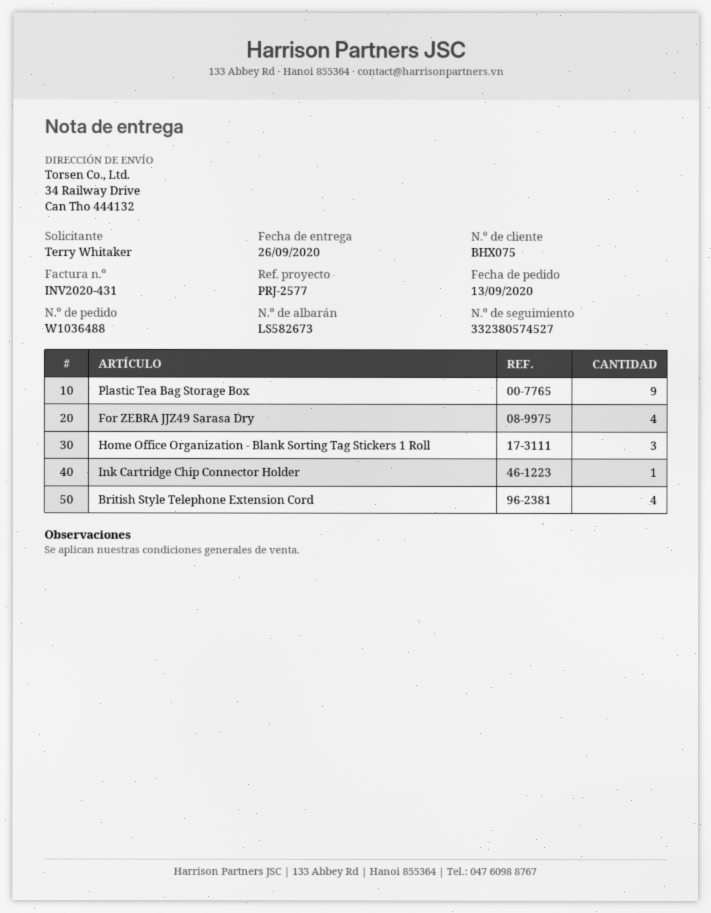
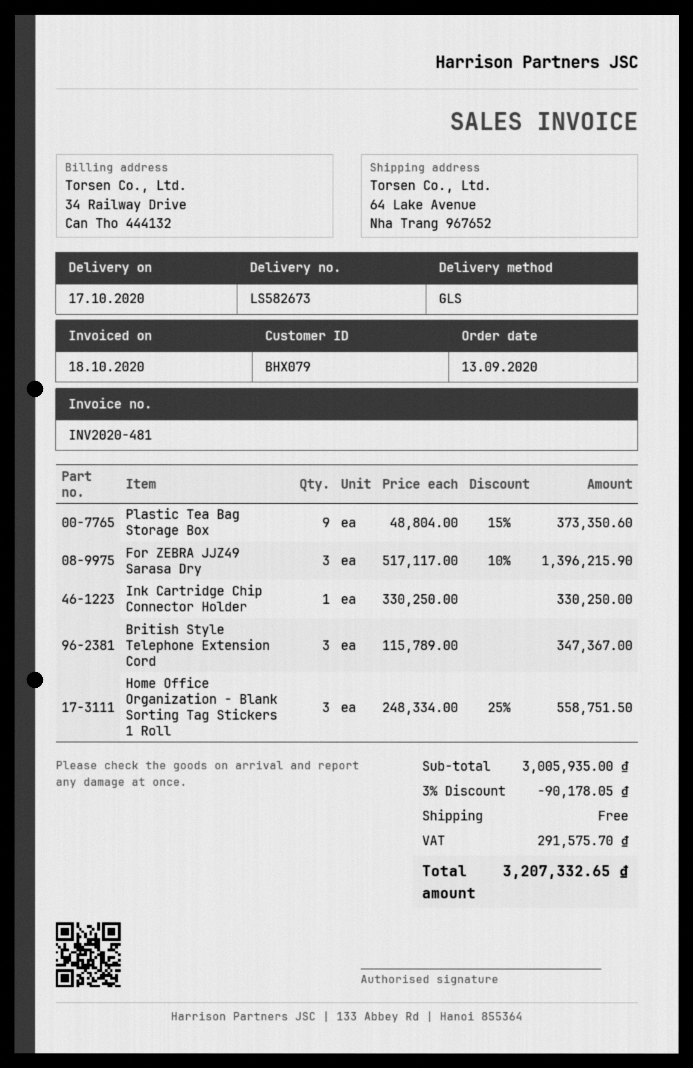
delivery date: 2020-09-26 -> 2020-10-17
invoice number: INV2020-431 -> INV2020-481
customer number: BHX075 -> BHX079
ship to: 34 Railway Drive, Can Tho 444132 -> 64 Lake Avenue, Nha Trang 967652
For ZEBRA JJZ49 Sarasa Dry: 4 -> 3
British Style Telephone Extension Cord: 4 -> 3

